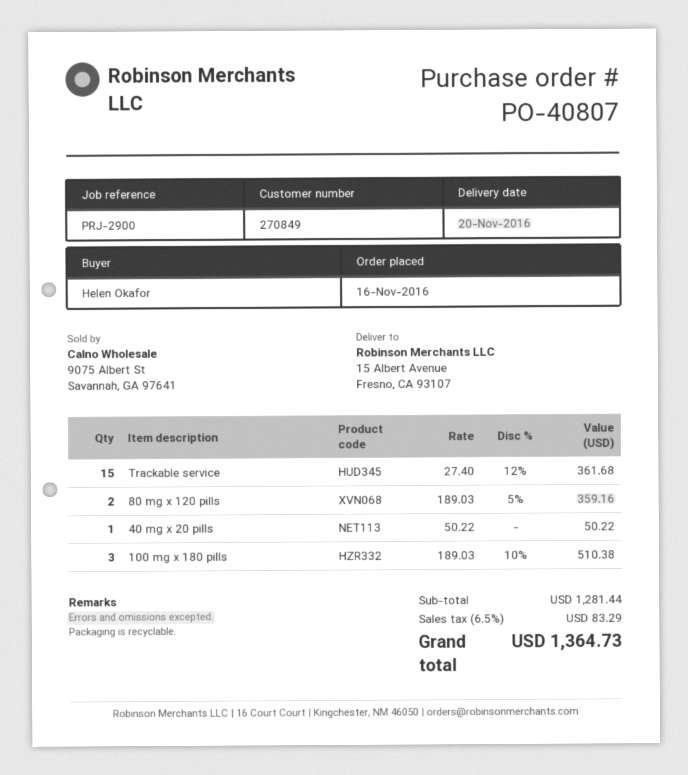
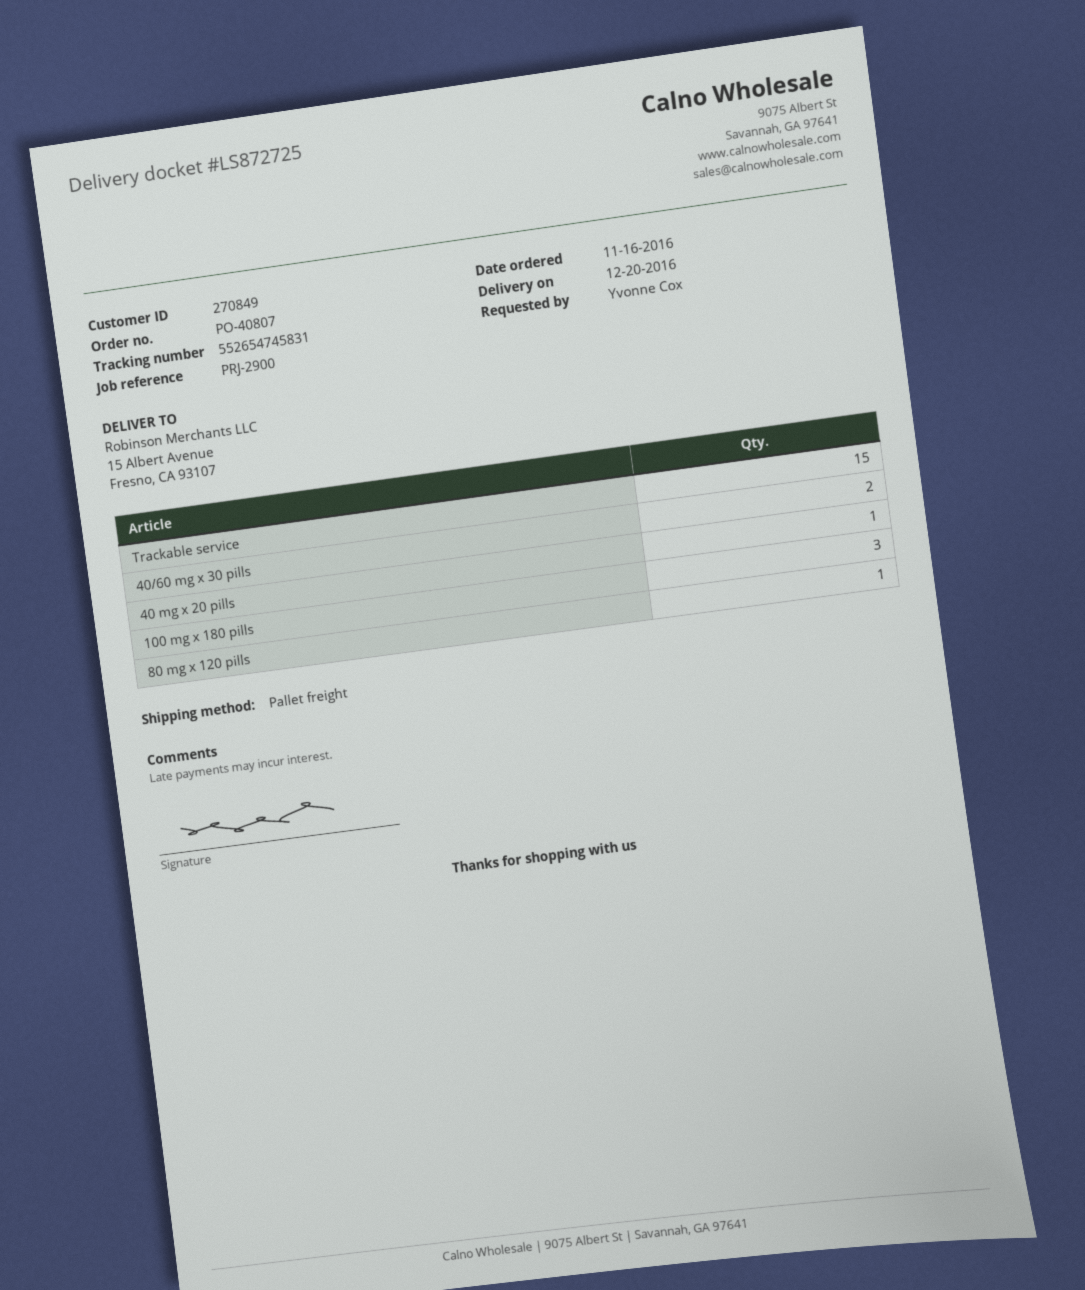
delivery date: 2016-11-20 -> 2016-12-20
ordered by: Helen Okafor -> Yvonne Cox
80 mg x 120 pills: 2 -> 1
40/60 mg x 30 pills: none -> 2

